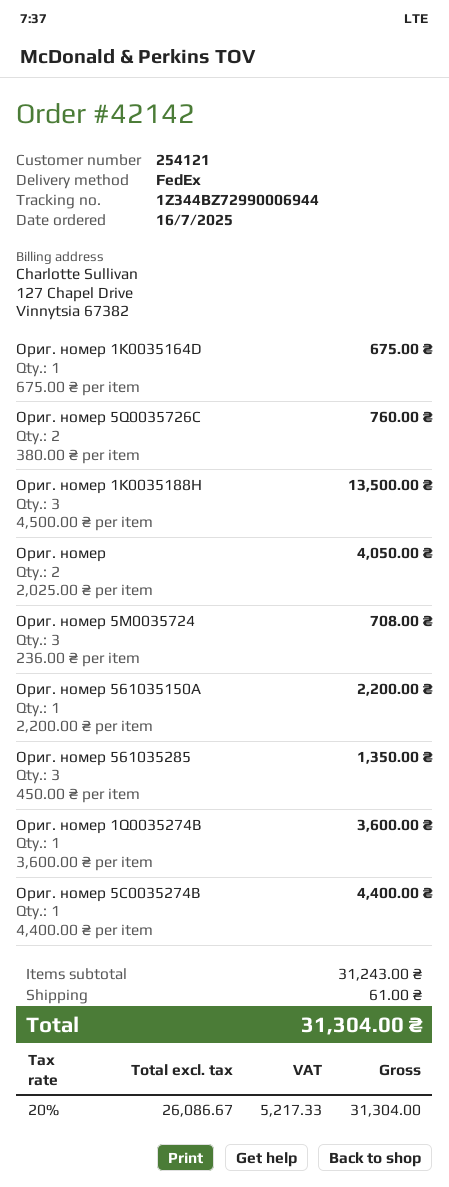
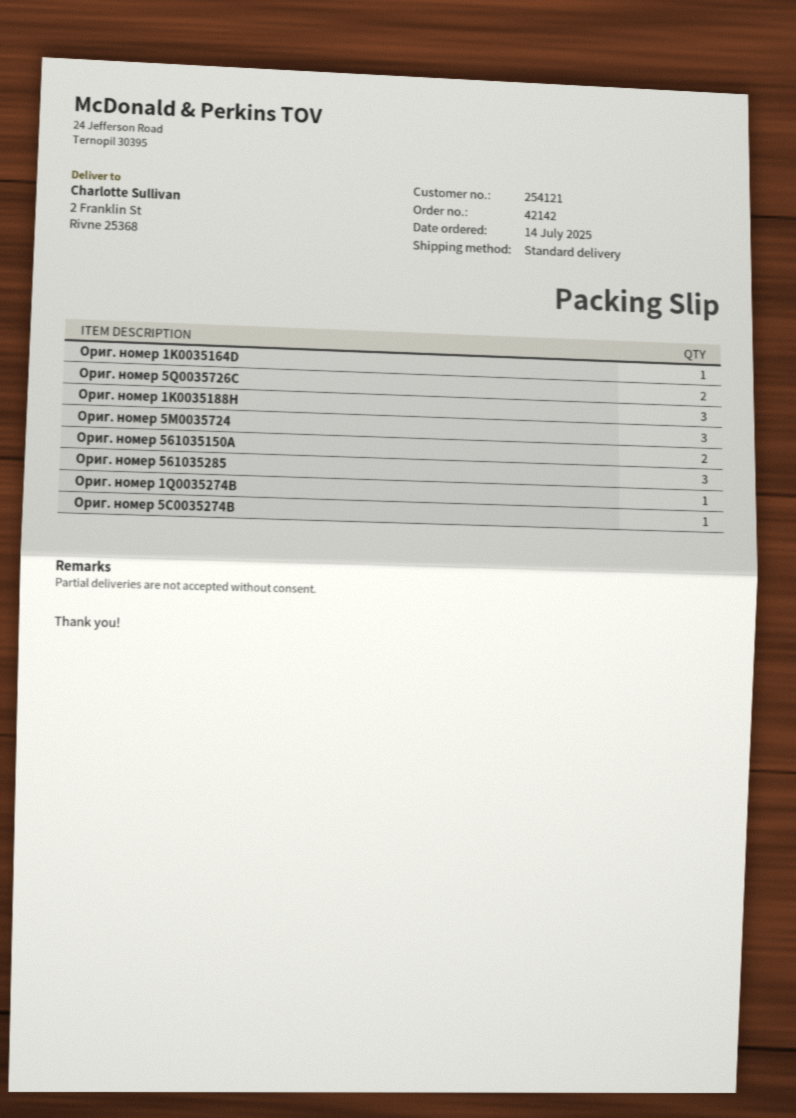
order date: 2025-07-16 -> 2025-07-14
shipping method: FedEx -> standard
Ориг. номер: 2 -> none
Ориг. номер 561035150A: 1 -> 2

